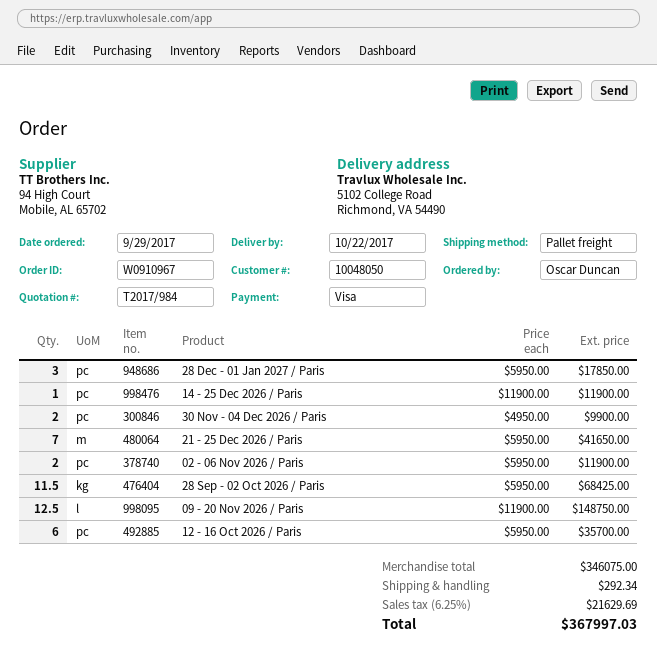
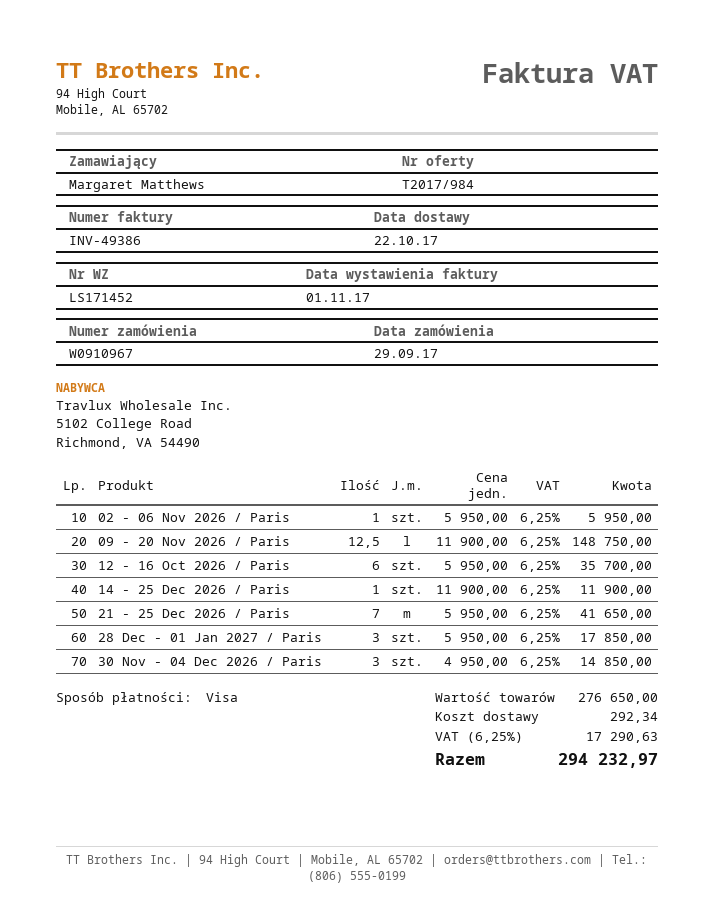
ordered by: Oscar Duncan -> Margaret Matthews
30 Nov - 04 Dec 2026 / Paris: 2 x 4950.00 = 9900.00 -> 3 x 4950.00 = 14850.00
02 - 06 Nov 2026 / Paris: 2 x 5950.00 = 11900.00 -> 1 x 5950.00 = 5950.00
28 Sep - 02 Oct 2026 / Paris: 11.5 x 5950.00 = 68425.00 -> none
subtotal: 346075.00 -> 276650.00
tax: 6.25% = 21629.69 -> 6.25% = 17290.63
total: 367997.03 -> 294232.97

